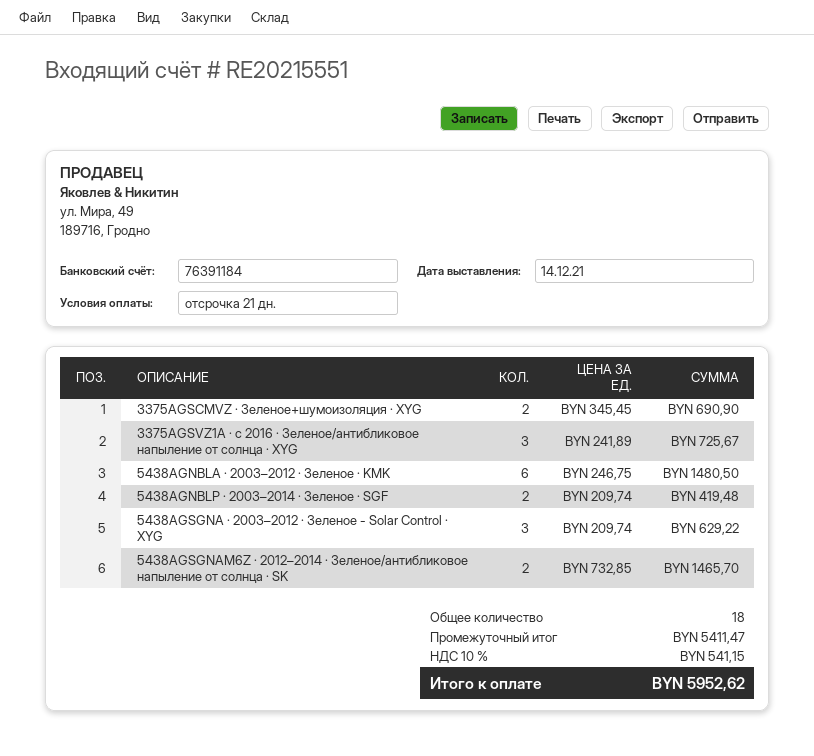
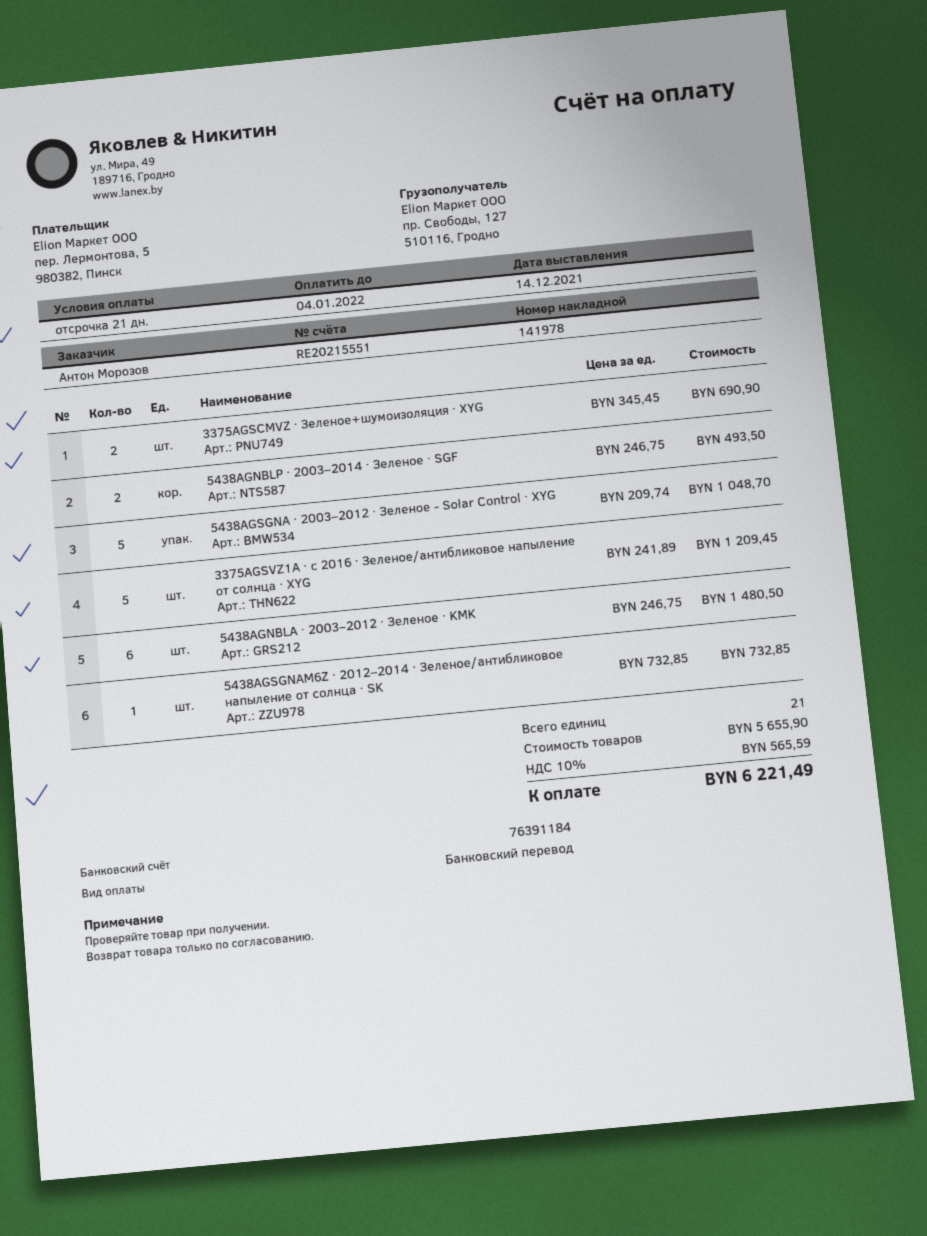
3375AGSVZ1A · с 2016 · Зеленое/антибликовое напыление от солнца · XYG: 3 x 241.89 = 725.67 -> 5 x 241.89 = 1209.45
5438AGNBLP · 2003–2014 · Зеленое · SGF: 2 x 209.74 = 419.48 -> 2 x 246.75 = 493.50
5438AGSGNA · 2003–2012 · Зеленое - Solar Control · XYG: 3 x 209.74 = 629.22 -> 5 x 209.74 = 1048.70
5438AGSGNAM6Z · 2012–2014 · Зеленое/антибликовое напыление от солнца · SK: 2 x 732.85 = 1465.70 -> 1 x 732.85 = 732.85
total quantity: 18 -> 21
subtotal: 5411.47 -> 5655.90
tax: 10% = 541.15 -> 10% = 565.59
total: 5952.62 -> 6221.49

